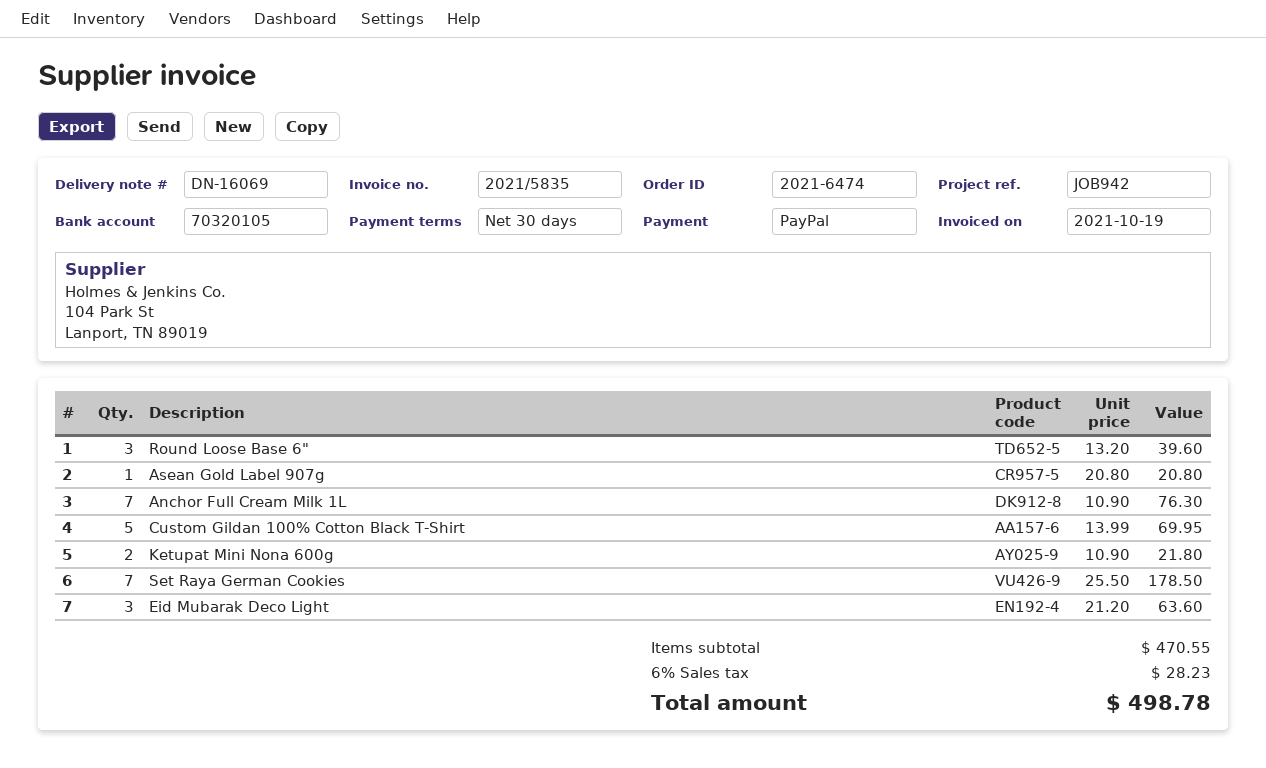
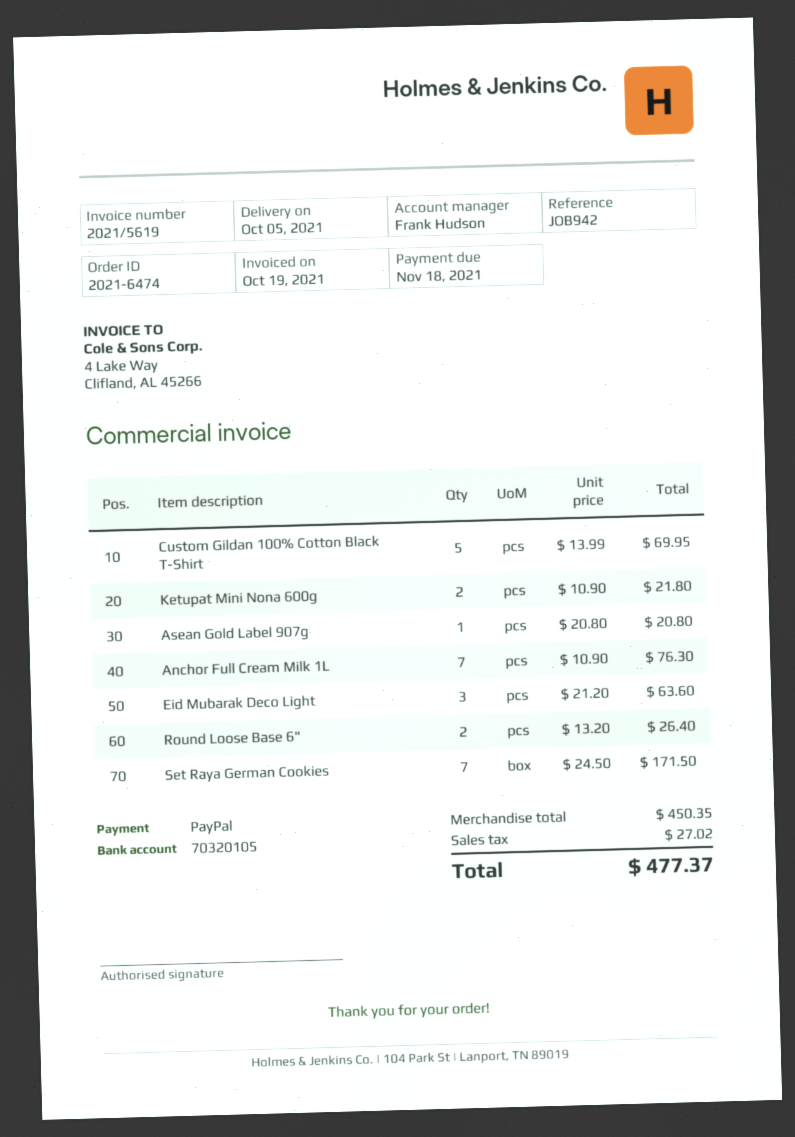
invoice number: 2021/5835 -> 2021/5619
Round Loose Base 6": 3 x 13.20 = 39.60 -> 2 x 13.20 = 26.40
Set Raya German Cookies: 7 x 25.50 = 178.50 -> 7 x 24.50 = 171.50
subtotal: 470.55 -> 450.35
tax: 28.23 -> 27.02
total: 498.78 -> 477.37

